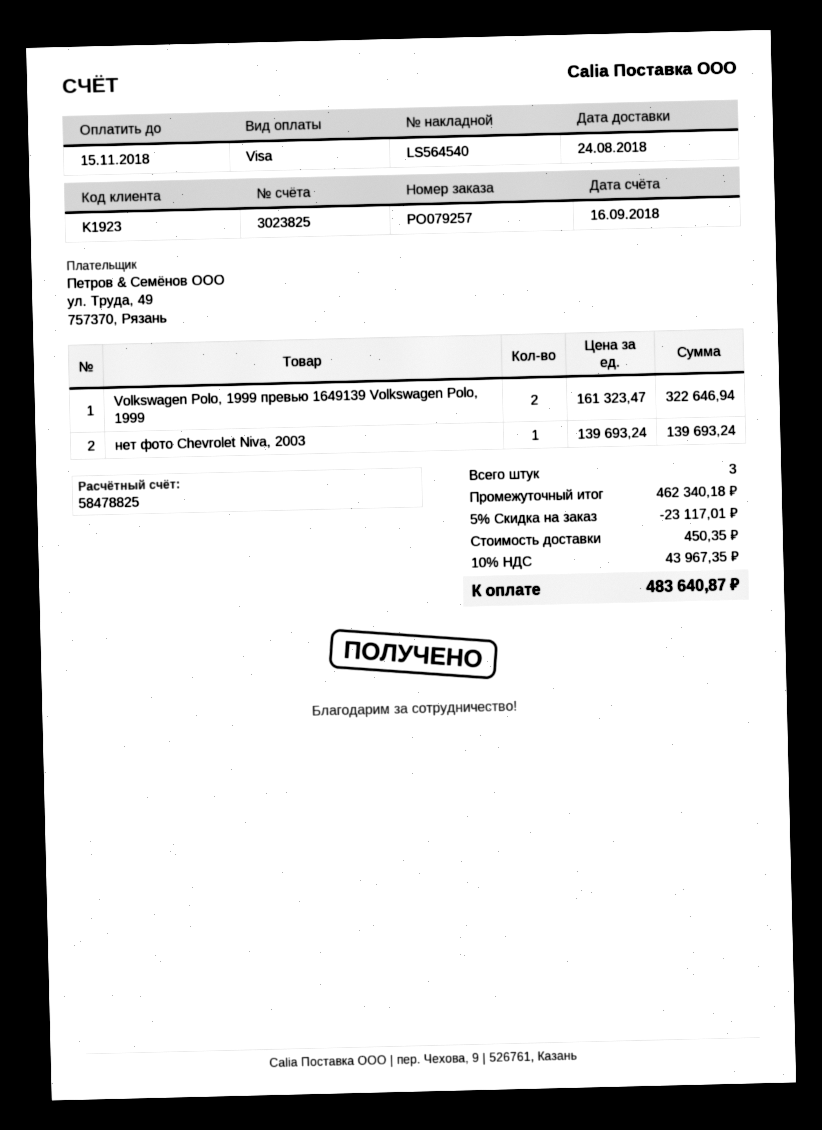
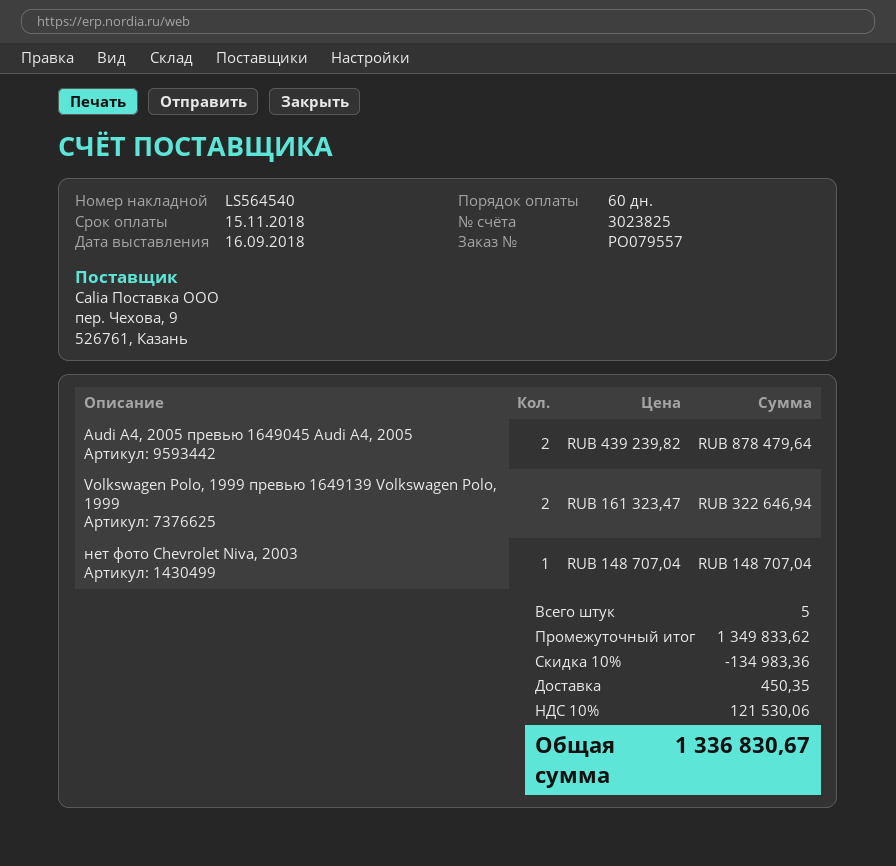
order number: PO079257 -> PO079557
нет фото Chevrolet Niva, 2003: 1 x 139693.24 = 139693.24 -> 1 x 148707.04 = 148707.04
Audi A4, 2005 превью 1649045 Audi A4, 2005: none -> 2 x 439239.82 = 878479.64
total quantity: 3 -> 5
subtotal: 462340.18 -> 1349833.62
discount: 5% = 23117.01 -> 10% = 134983.36
tax: 10% = 43967.35 -> 10% = 121530.06
total: 483640.87 -> 1336830.67

